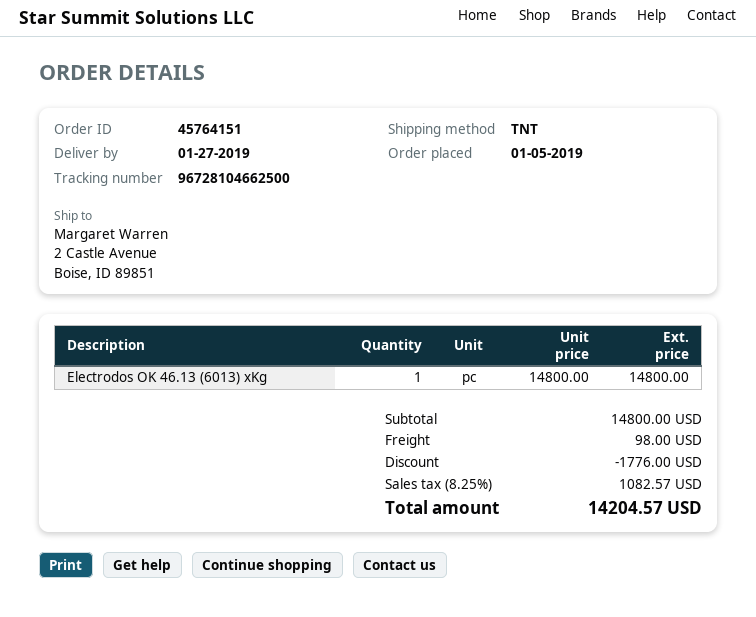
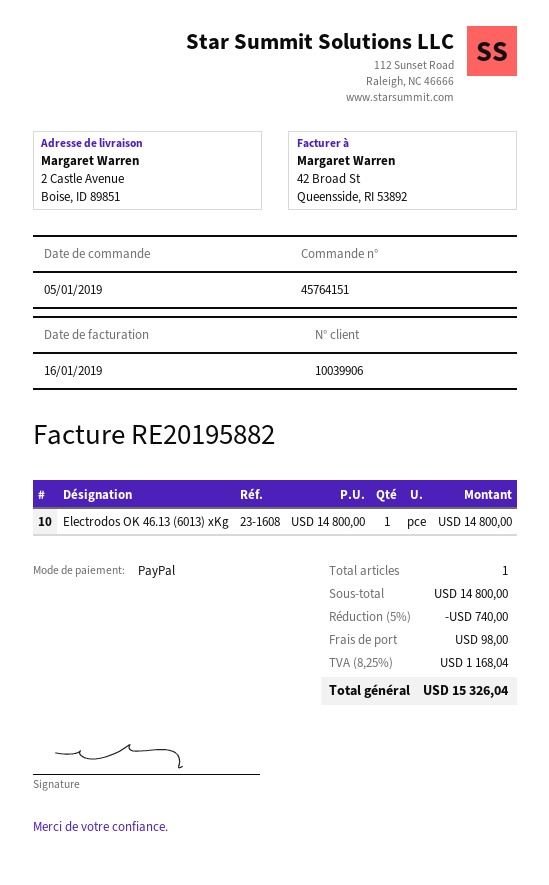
discount: 1776.00 -> 740.00
tax: 8.25% = 1082.57 -> 8.25% = 1168.04
total: 14204.57 -> 15326.04

